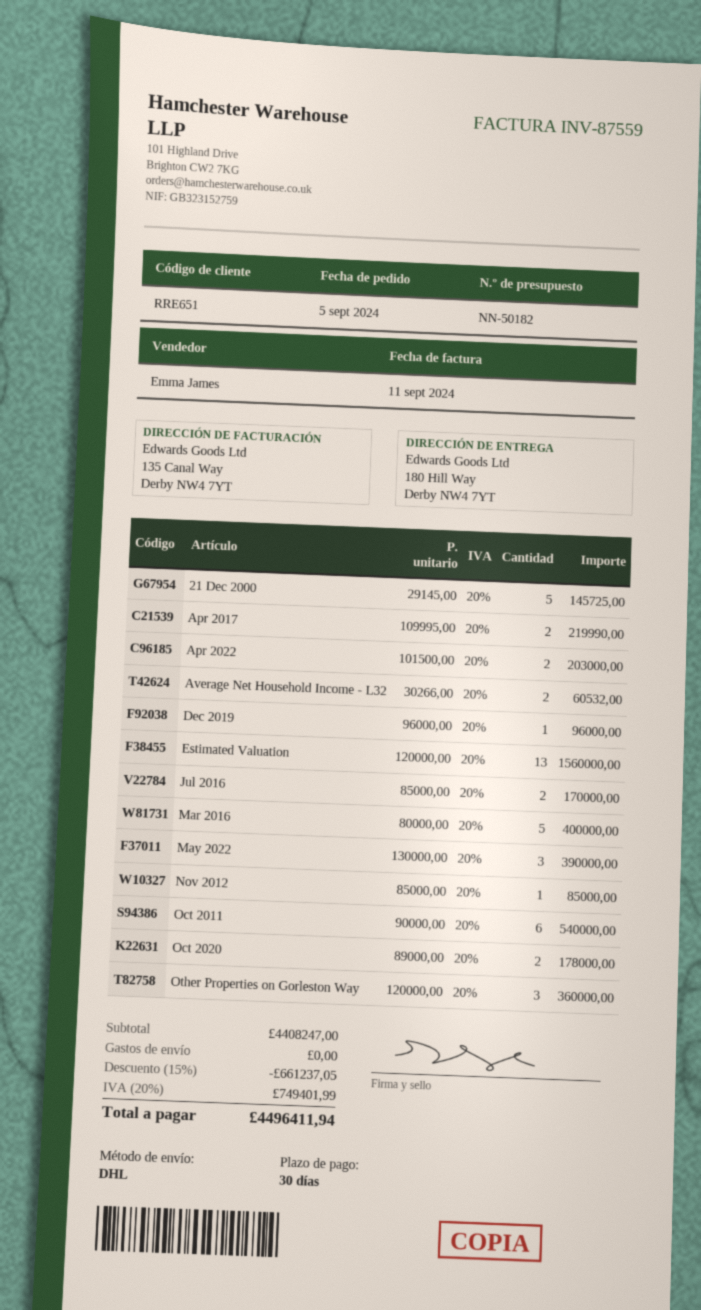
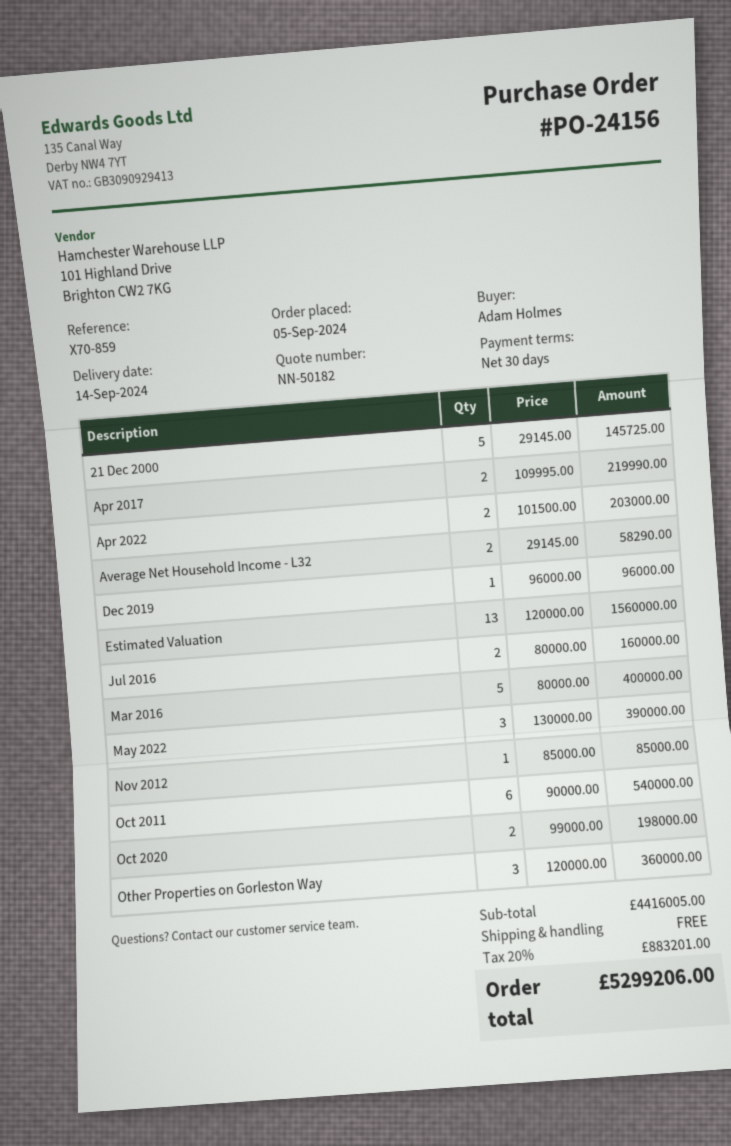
Average Net Household Income - L32: 2 x 30266.00 = 60532.00 -> 2 x 29145.00 = 58290.00
Jul 2016: 2 x 85000.00 = 170000.00 -> 2 x 80000.00 = 160000.00
Oct 2020: 2 x 89000.00 = 178000.00 -> 2 x 99000.00 = 198000.00
subtotal: 4408247.00 -> 4416005.00
discount: 15% = 661237.05 -> none
tax: 20% = 749401.99 -> 20% = 883201.00
total: 4496411.94 -> 5299206.00

